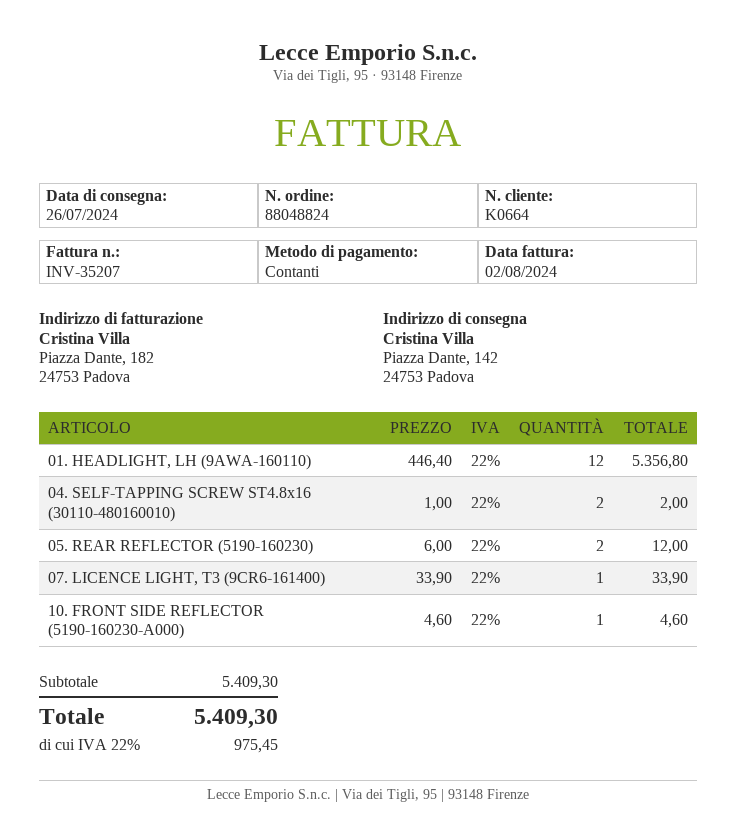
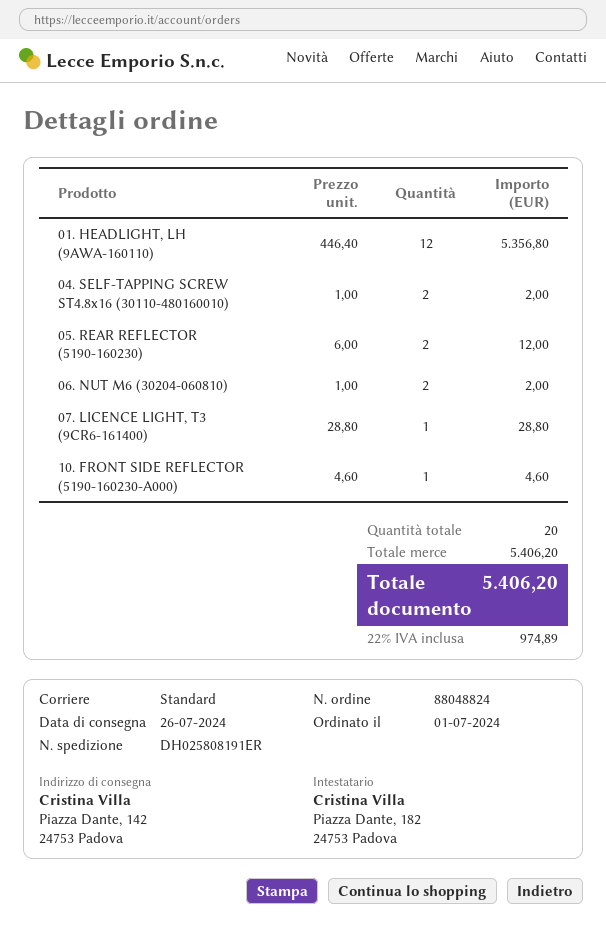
07. LICENCE LIGHT, T3 (9CR6-161400): 1 x 33.90 = 33.90 -> 1 x 28.80 = 28.80
06. NUT M6 (30204-060810): none -> 2 x 1.00 = 2.00
subtotal: 5409.30 -> 5406.20
tax: 22% = 975.45 -> 22% = 974.89
total: 5409.30 -> 5406.20

